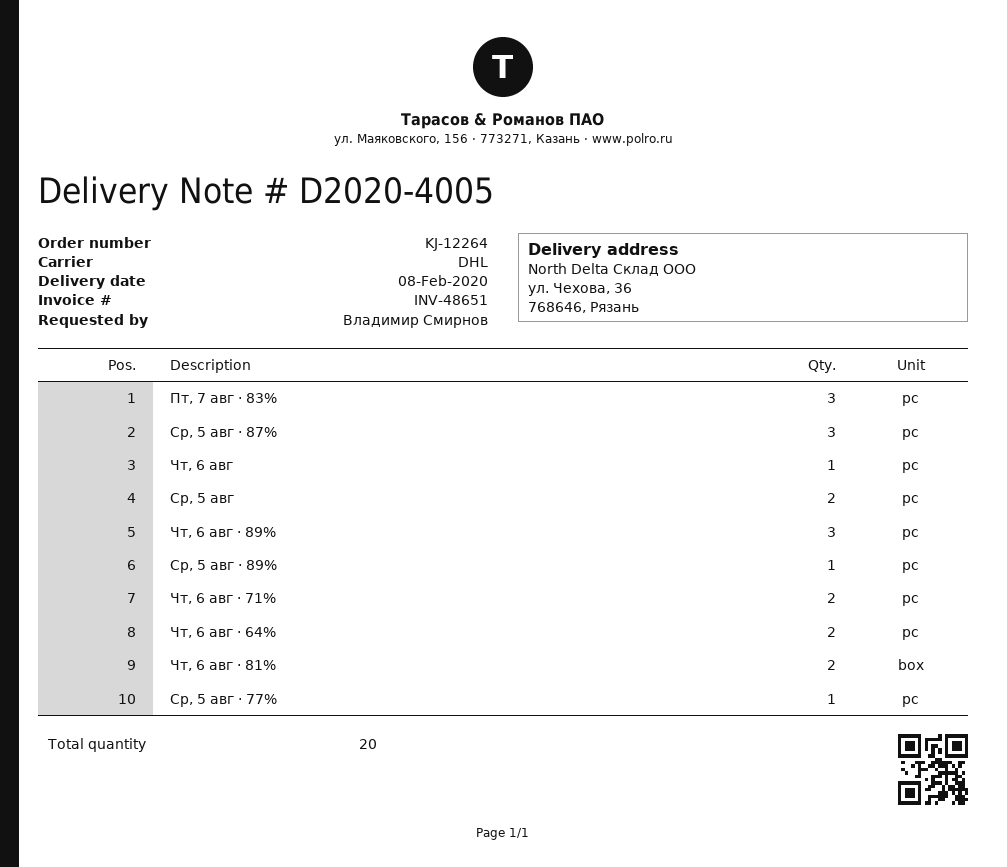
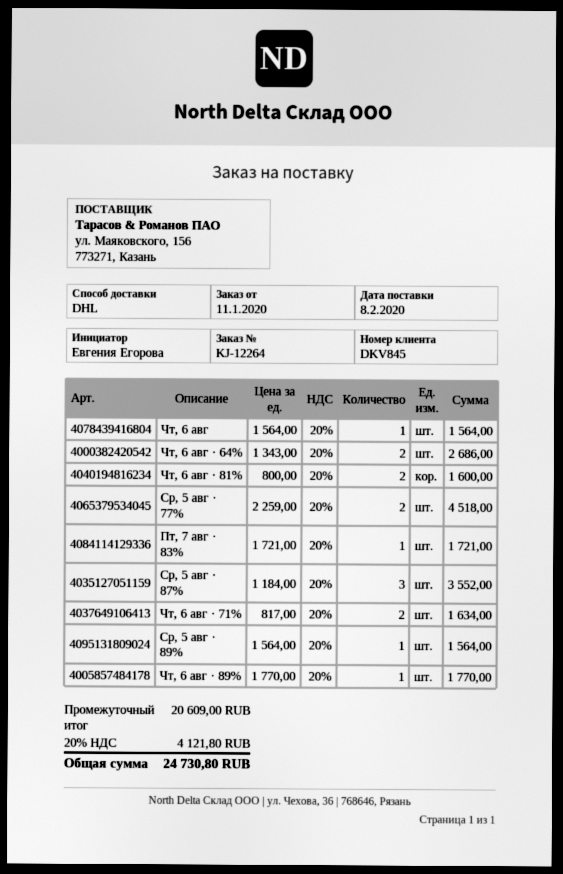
ordered by: Владимир Смирнов -> Евгения Егорова
Пт, 7 авг · 83%: 3 -> 1
Ср, 5 авг: 2 -> none
Чт, 6 авг · 89%: 3 -> 1
Ср, 5 авг · 77%: 1 -> 2

